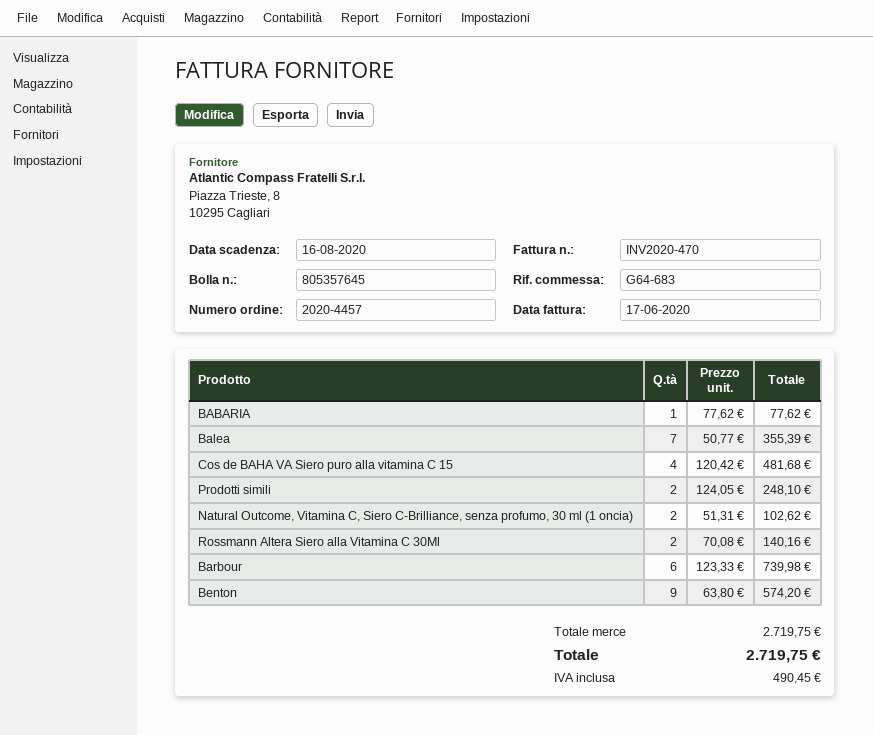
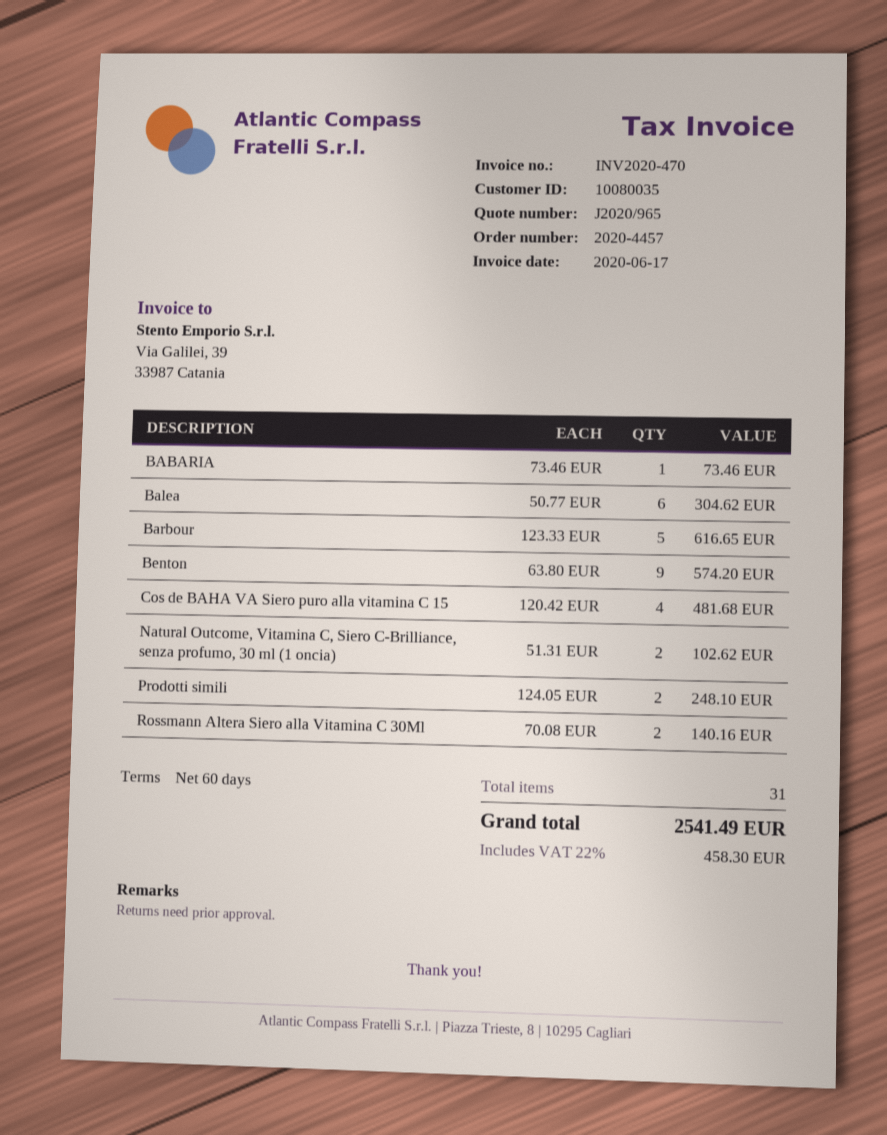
BABARIA: 1 x 77.62 = 77.62 -> 1 x 73.46 = 73.46
Balea: 7 x 50.77 = 355.39 -> 6 x 50.77 = 304.62
Barbour: 6 x 123.33 = 739.98 -> 5 x 123.33 = 616.65
tax: 490.45 -> 458.30
total: 2719.75 -> 2541.49

